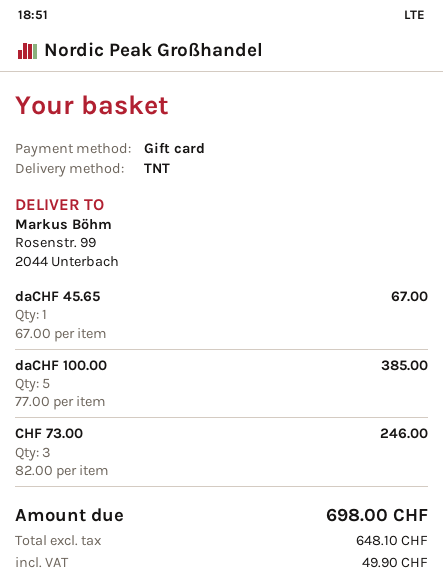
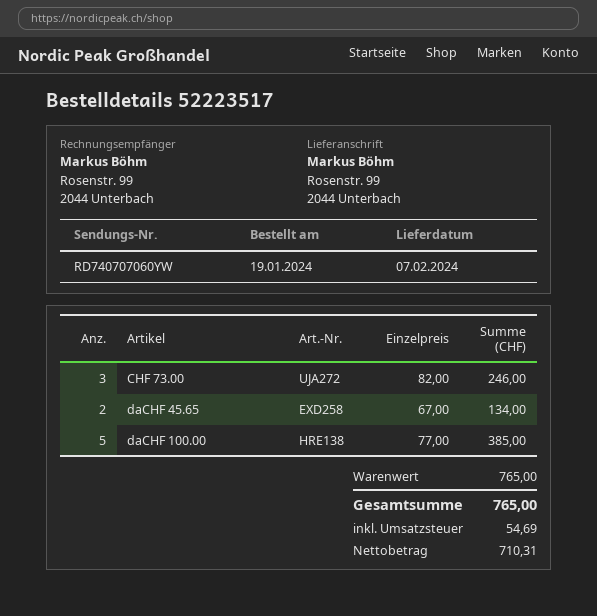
daCHF 45.65: 1 x 67.00 = 67.00 -> 2 x 67.00 = 134.00
net: 648.10 -> 710.31
tax: 49.90 -> 54.69
total: 698.00 -> 765.00

